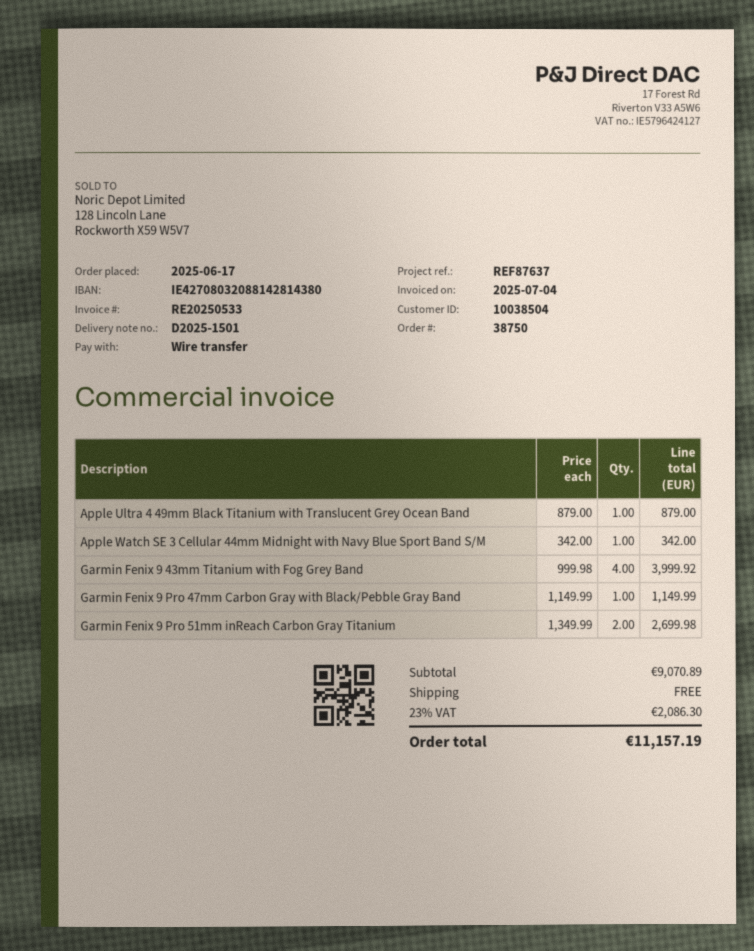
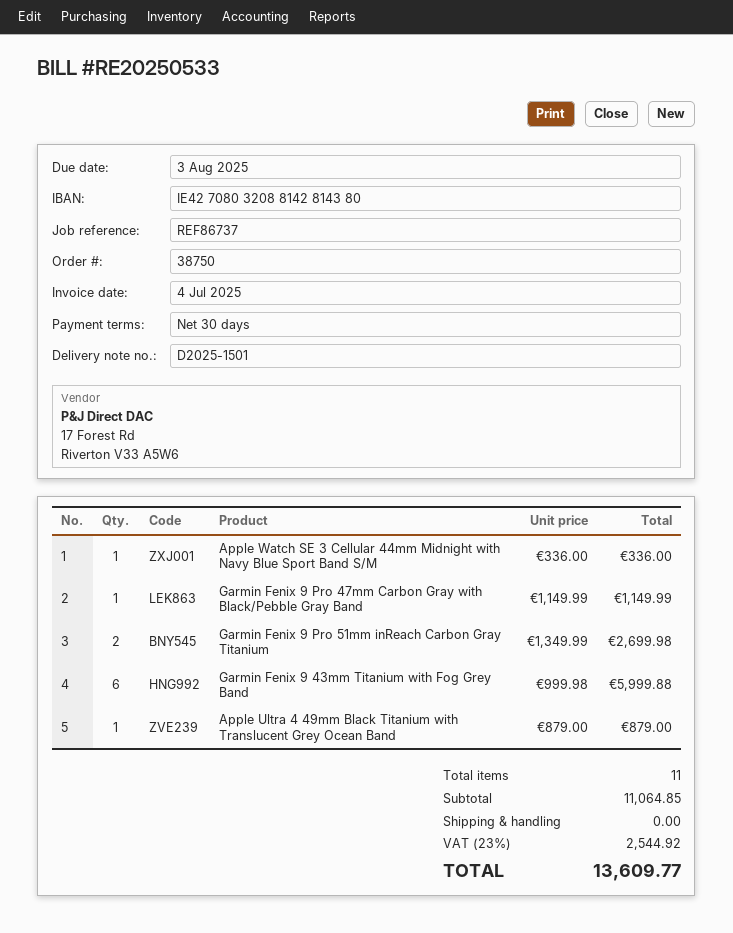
reference: REF87637 -> REF86737
Apple Watch SE 3 Cellular 44mm Midnight with Navy Blue Sport Band S/M: 1 x 342.00 = 342.00 -> 1 x 336.00 = 336.00
Garmin Fenix 9 43mm Titanium with Fog Grey Band: 4 x 999.98 = 3999.92 -> 6 x 999.98 = 5999.88
subtotal: 9070.89 -> 11064.85
tax: 23% = 2086.30 -> 23% = 2544.92
total: 11157.19 -> 13609.77

